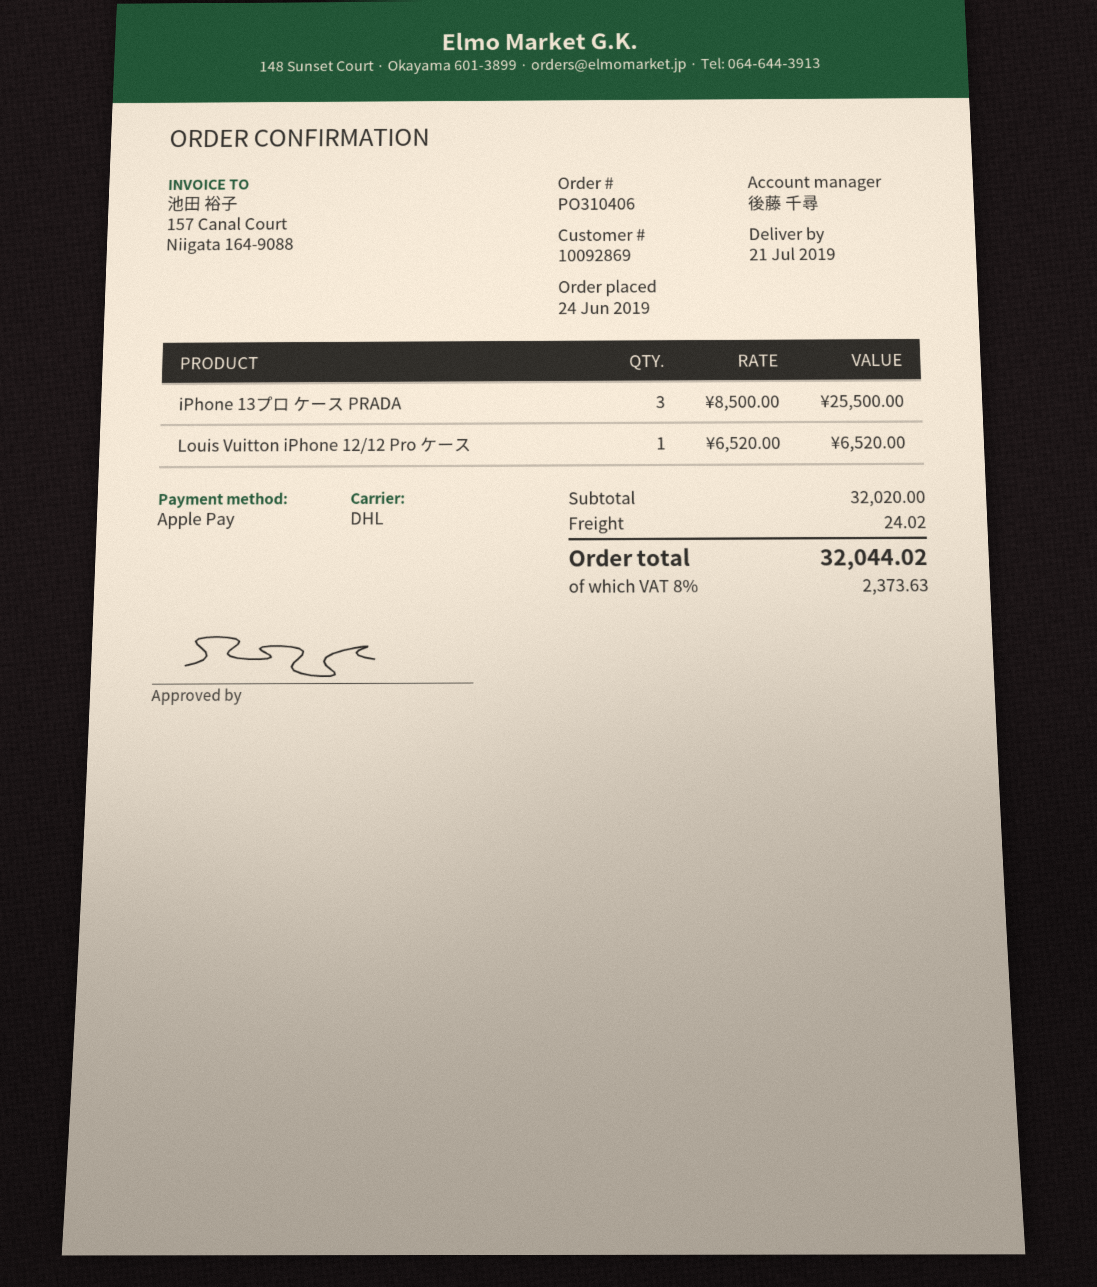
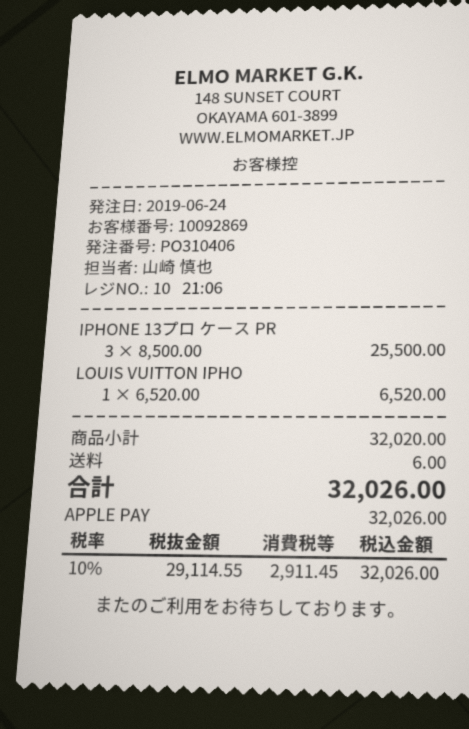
sales rep: 後藤 千尋 -> 山崎 慎也
shipping: 24.02 -> 6.00
tax: 8% = 2373.63 -> 10% = 2911.45
total: 32044.02 -> 32026.00

